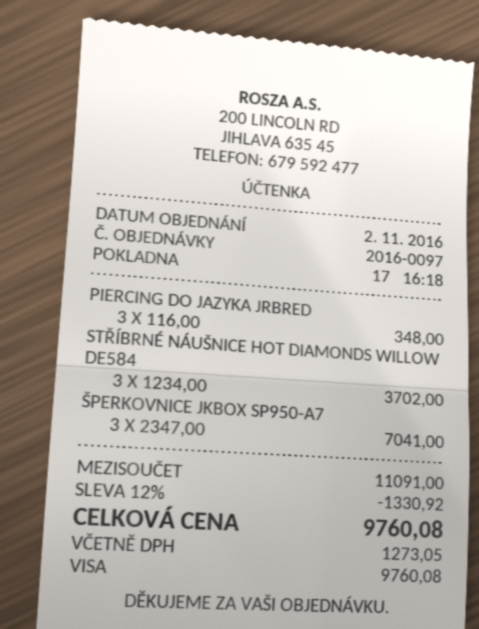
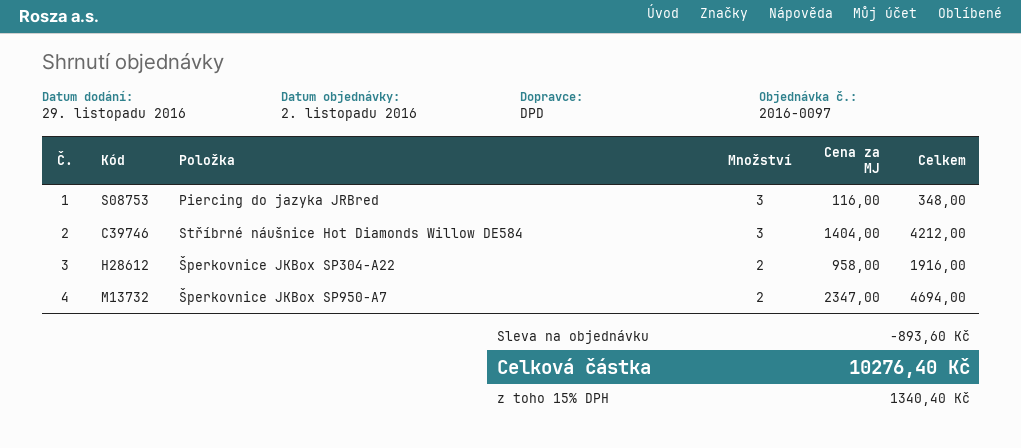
STŘÍBRNÉ NÁUŠNICE HOT DIAMONDS WILLOW DE584: 3 x 1234.00 = 3702.00 -> 3 x 1404.00 = 4212.00
ŠPERKOVNICE JKBOX SP950-A7: 3 x 2347.00 = 7041.00 -> 2 x 2347.00 = 4694.00
Šperkovnice JKBox SP304-A22: none -> 2 x 958.00 = 1916.00
discount: 1330.92 -> 893.60
tax: 1273.05 -> 1340.40
total: 9760.08 -> 10276.40

